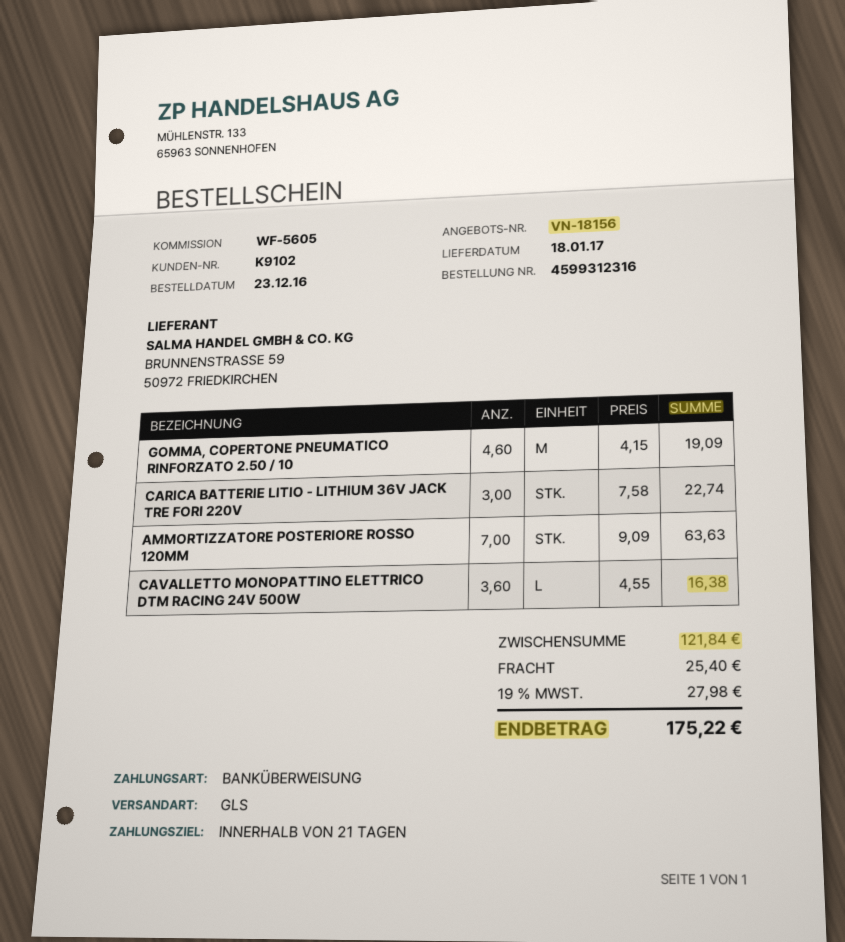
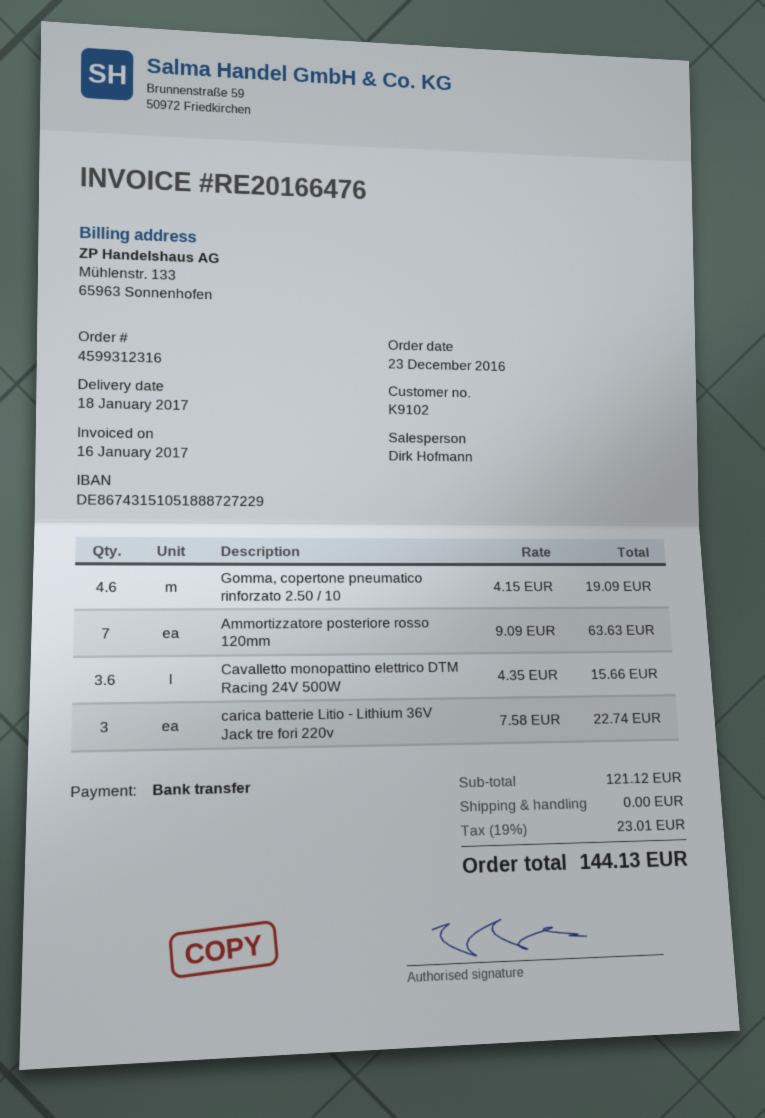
CAVALLETTO MONOPATTINO ELETTRICO DTM RACING 24V 500W: 3.6 x 4.55 = 16.38 -> 3.6 x 4.35 = 15.66
subtotal: 121.84 -> 121.12
shipping: 25.40 -> 0.00
tax: 19% = 27.98 -> 19% = 23.01
total: 175.22 -> 144.13

